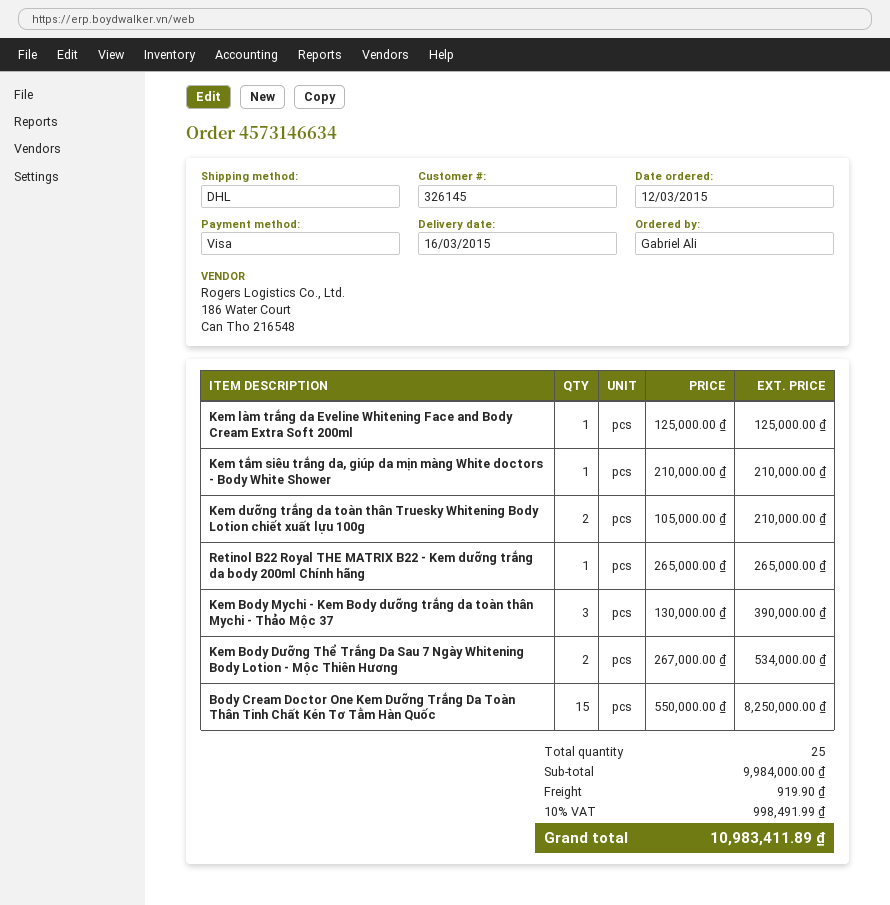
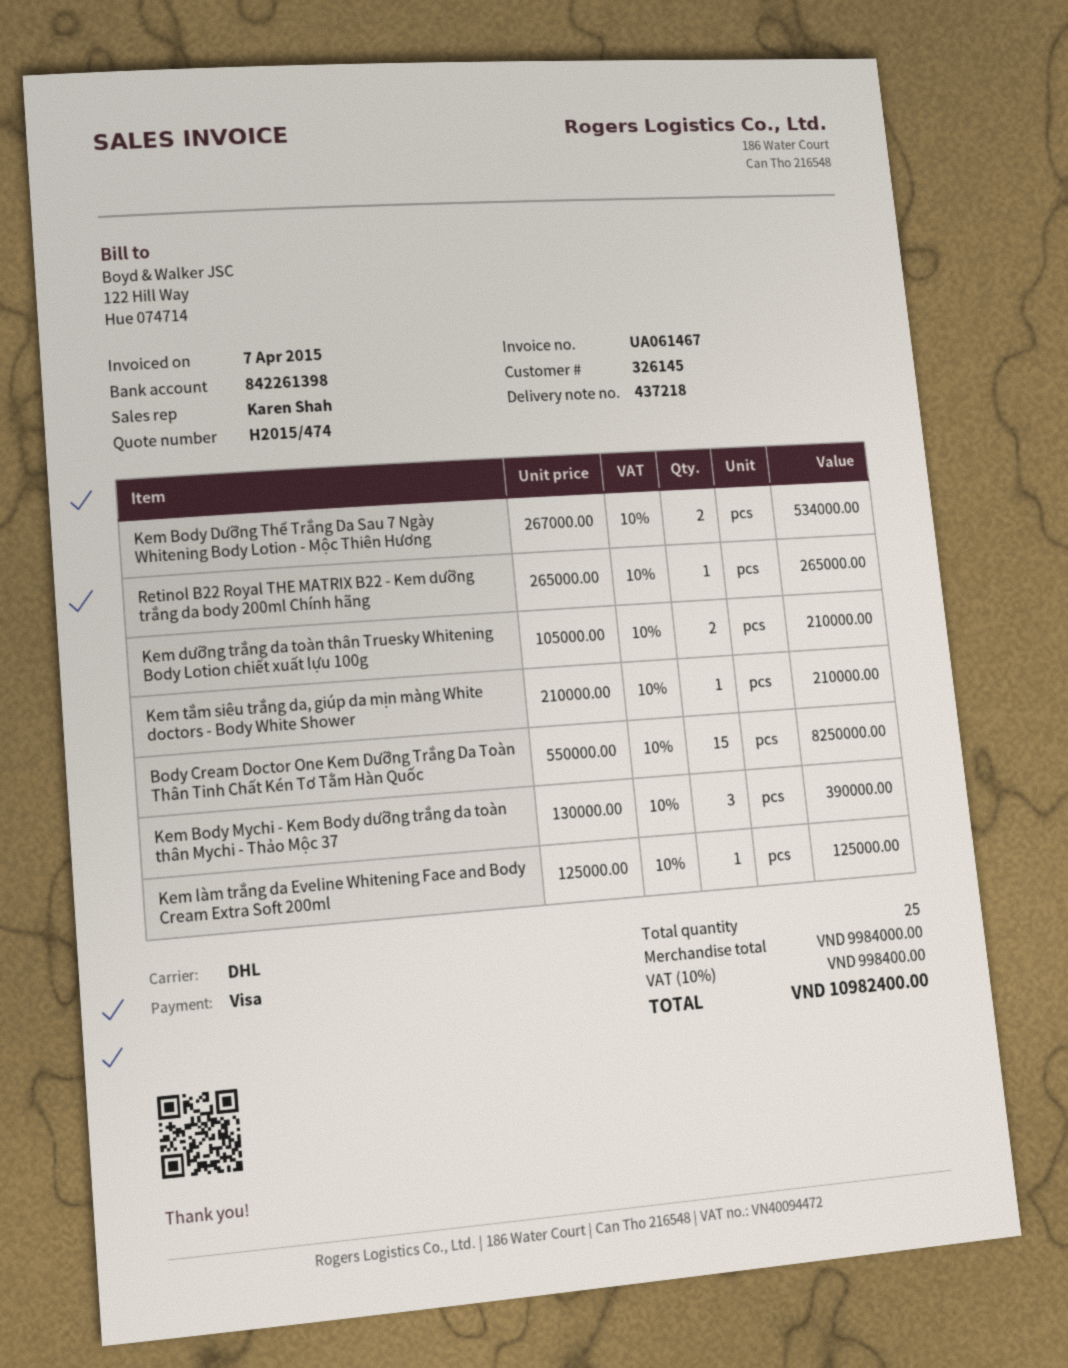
shipping: 919.90 -> none
tax: 10% = 998491.99 -> 10% = 998400.00
total: 10983411.89 -> 10982400.00

